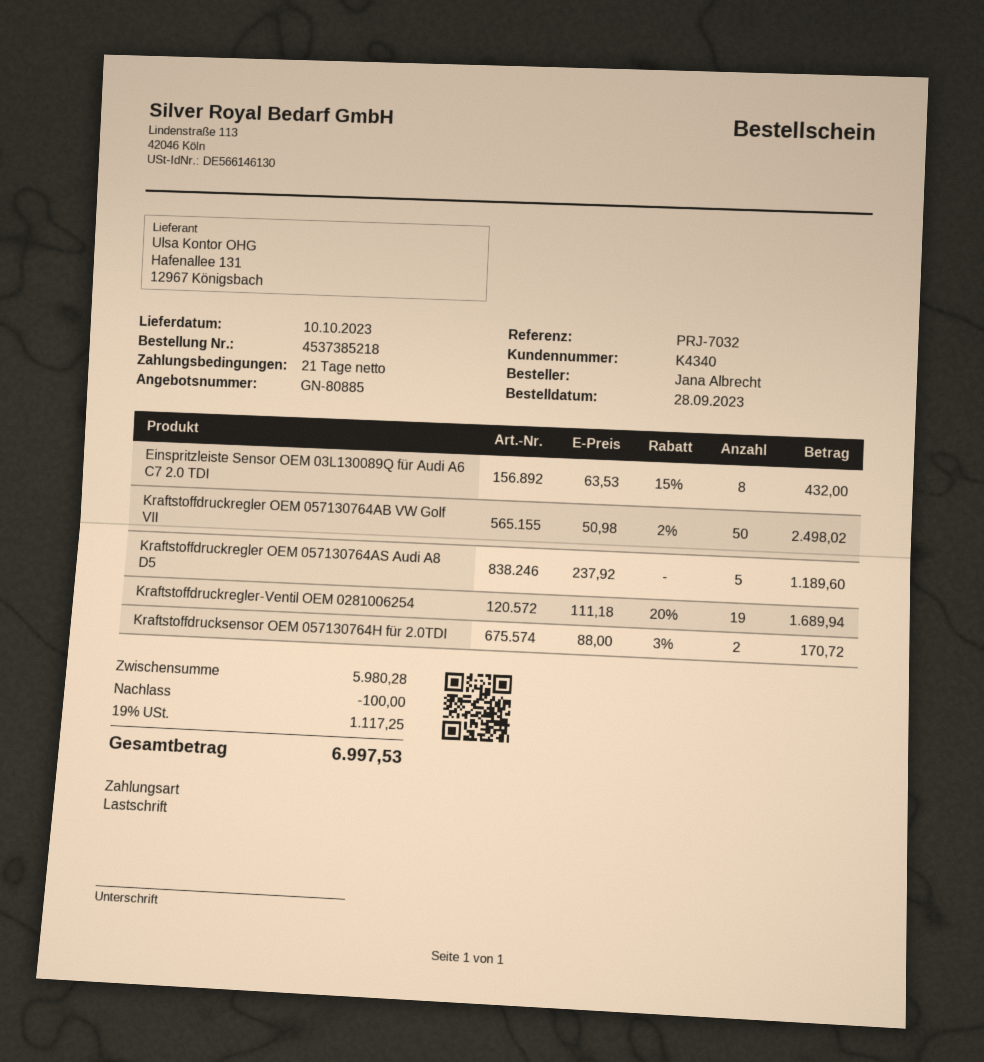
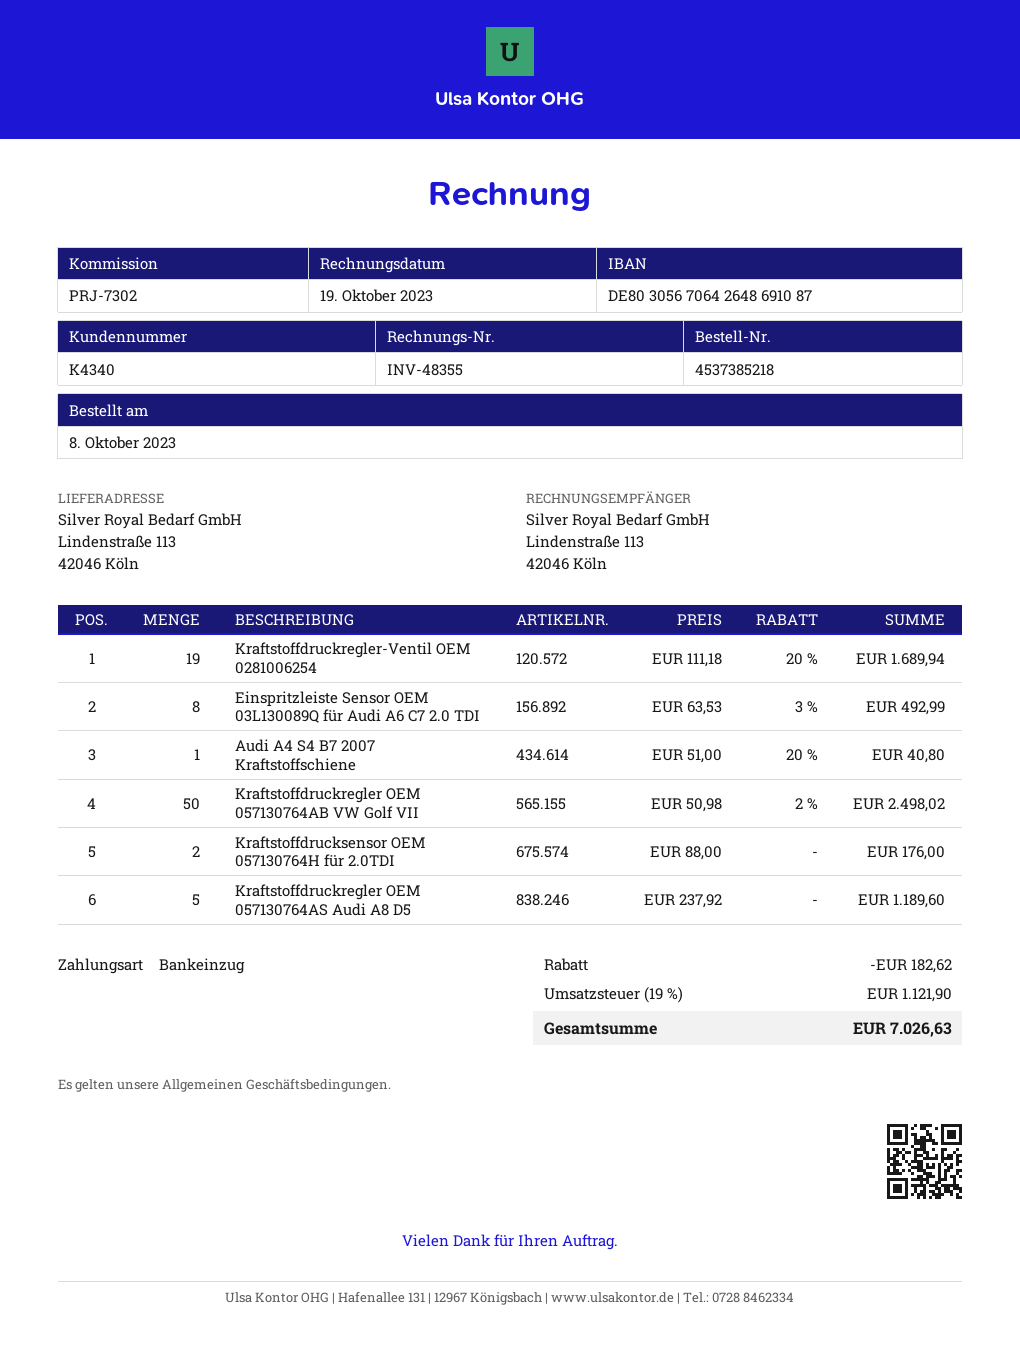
order date: 2023-09-28 -> 2023-10-08
reference: PRJ-7032 -> PRJ-7302
Einspritzleiste Sensor OEM 03L130089Q für Audi A6 C7 2.0 TDI: 8 x 63.53 - 15% = 432.00 -> 8 x 63.53 - 3% = 492.99
Kraftstoffdrucksensor OEM 057130764H für 2.0TDI: 2 x 88.00 - 3% = 170.72 -> 2 x 88.00 = 176.00
Audi A4 S4 B7 2007 Kraftstoffschiene: none -> 1 x 51.00 - 20% = 40.80
discount: 100.00 -> 182.62
tax: 19% = 1117.25 -> 19% = 1121.90
total: 6997.53 -> 7026.63

